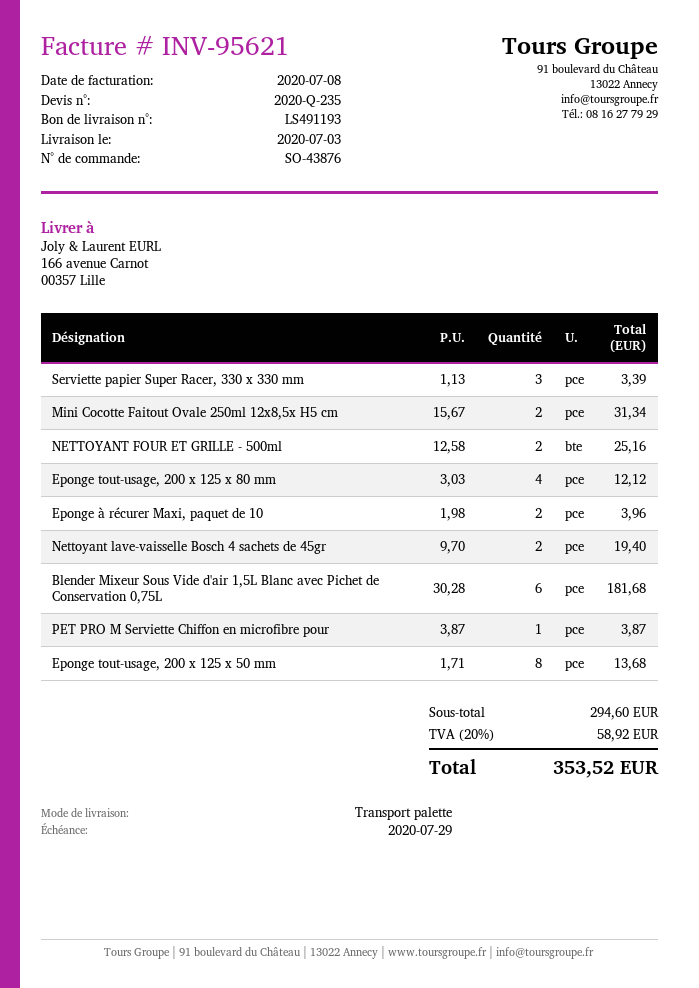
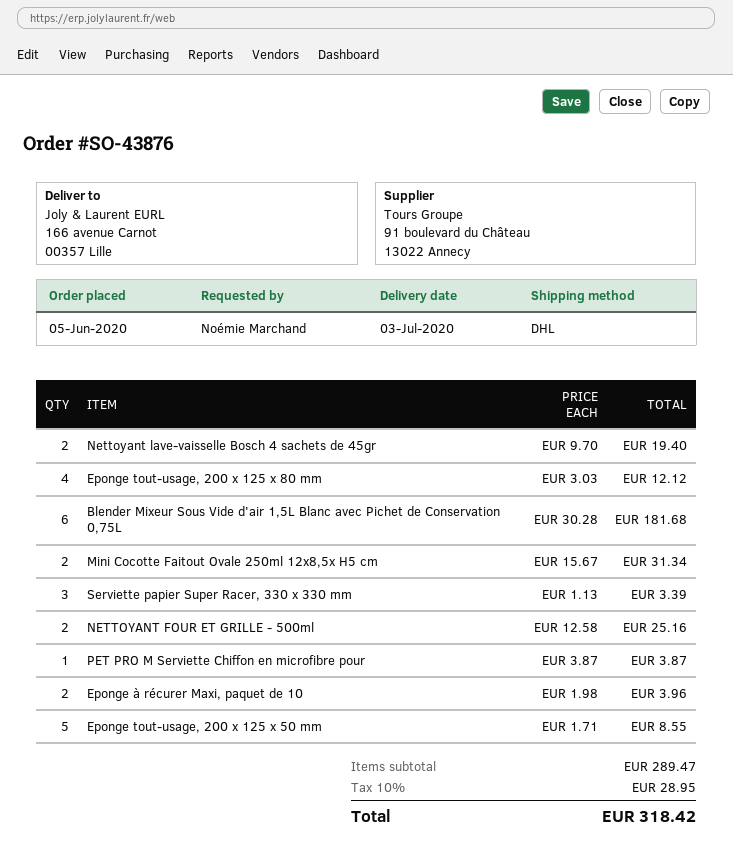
shipping method: pallet freight -> DHL
Eponge tout-usage, 200 x 125 x 50 mm: 8 x 1.71 = 13.68 -> 5 x 1.71 = 8.55
subtotal: 294.60 -> 289.47
tax: 20% = 58.92 -> 10% = 28.95
total: 353.52 -> 318.42

